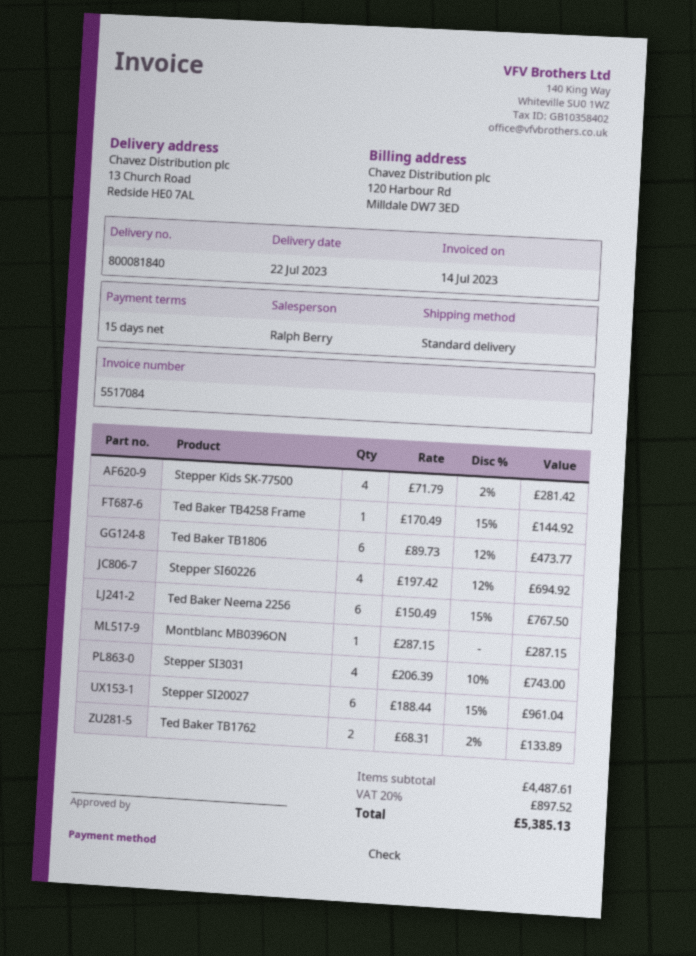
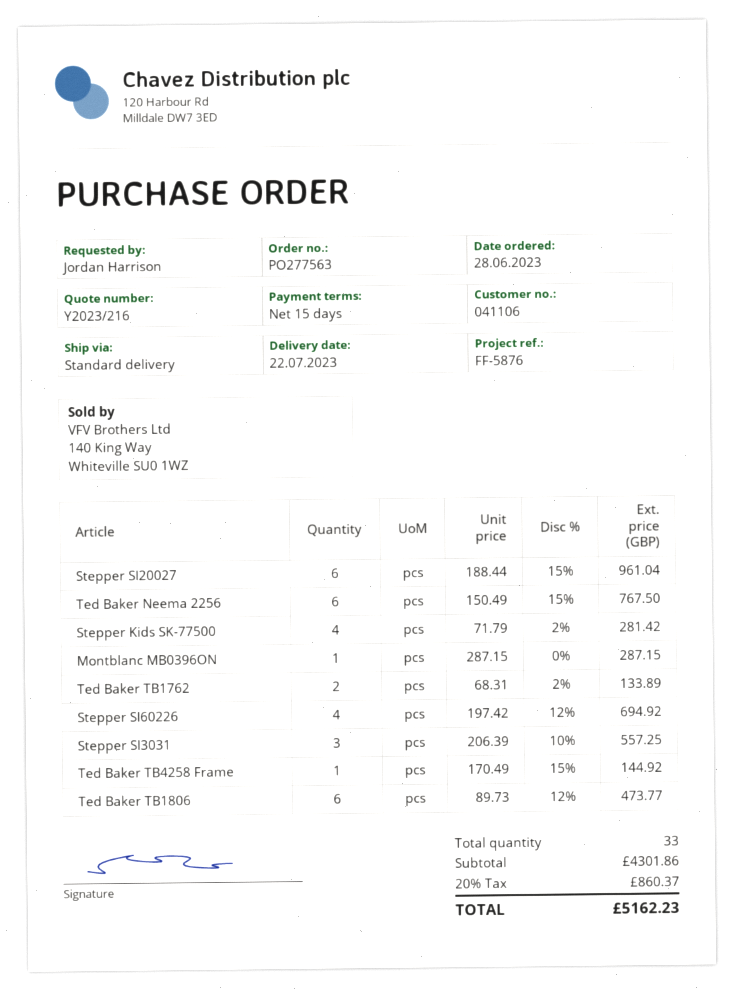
Stepper SI3031: 4 x 206.39 - 10% = 743.00 -> 3 x 206.39 - 10% = 557.25
subtotal: 4487.61 -> 4301.86
tax: 20% = 897.52 -> 20% = 860.37
total: 5385.13 -> 5162.23

